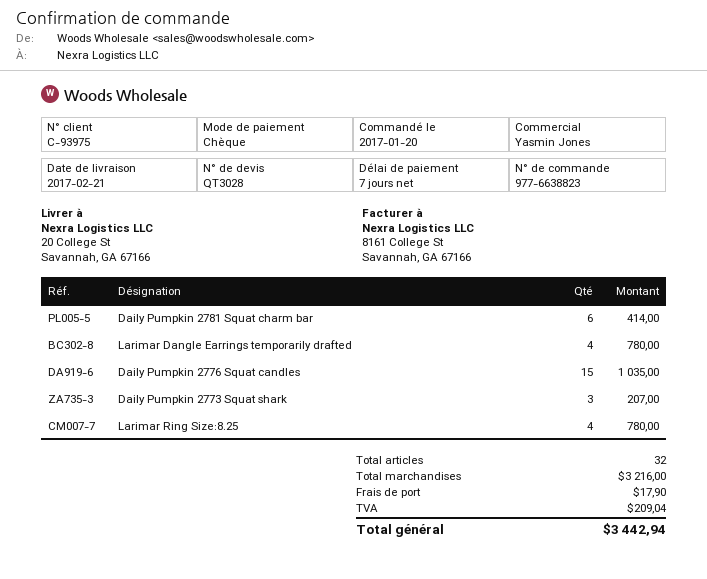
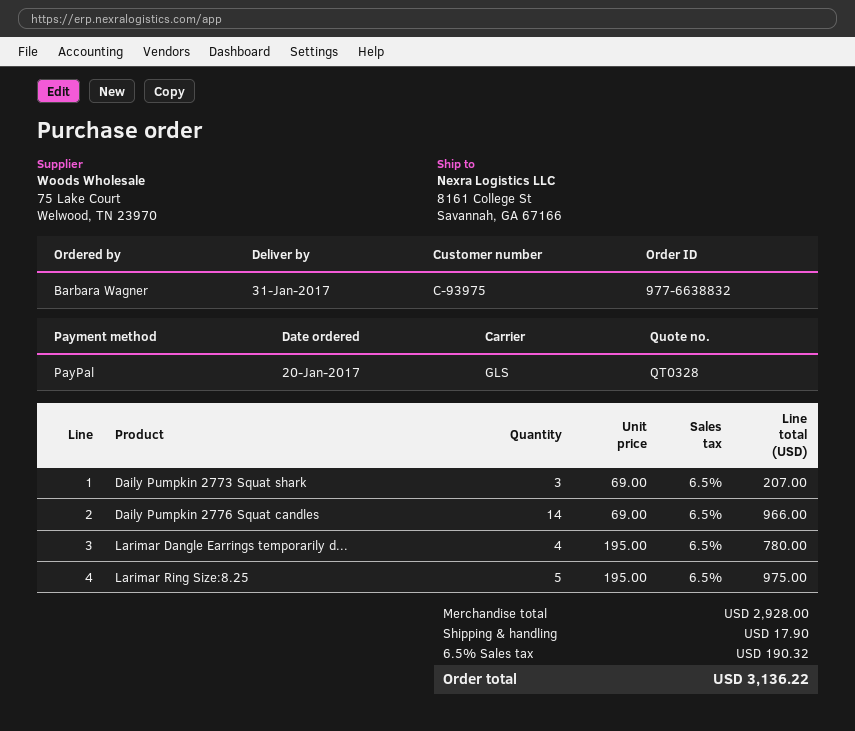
quote number: QT3028 -> QT0328
order number: 977-6638823 -> 977-6638832
delivery date: 2017-02-21 -> 2017-01-31
payment method: cheque -> PayPal
ship to: 20 College St, Savannah, GA 67166 -> 8161 College St, Savannah, GA 67166
Daily Pumpkin 2781 Squat charm bar: 6 for 414.00 -> none
Daily Pumpkin 2776 Squat candles: 15 for 1035.00 -> 14 for 966.00
Larimar Ring Size:8.25: 4 for 780.00 -> 5 for 975.00
subtotal: 3216.00 -> 2928.00
tax: 209.04 -> 190.32
total: 3442.94 -> 3136.22

